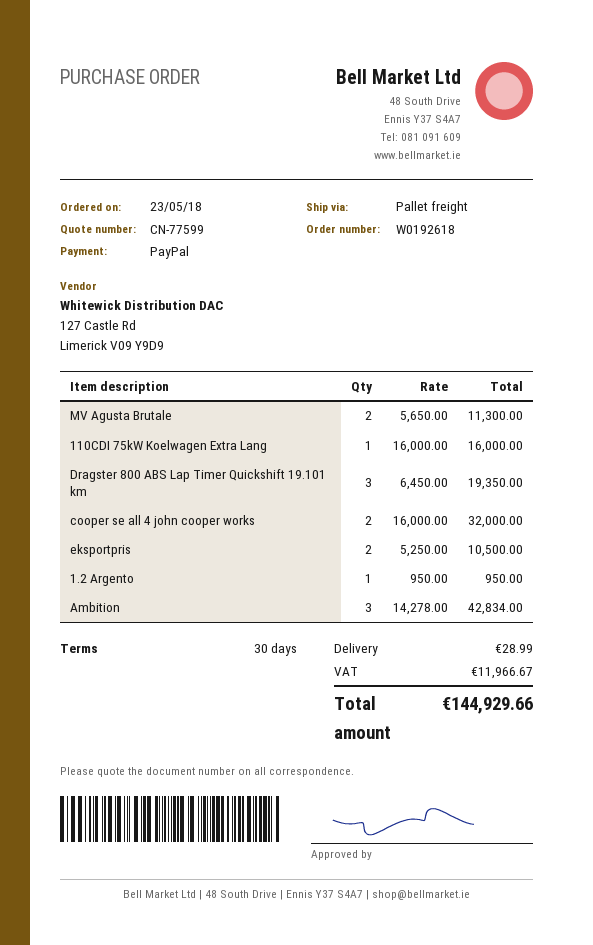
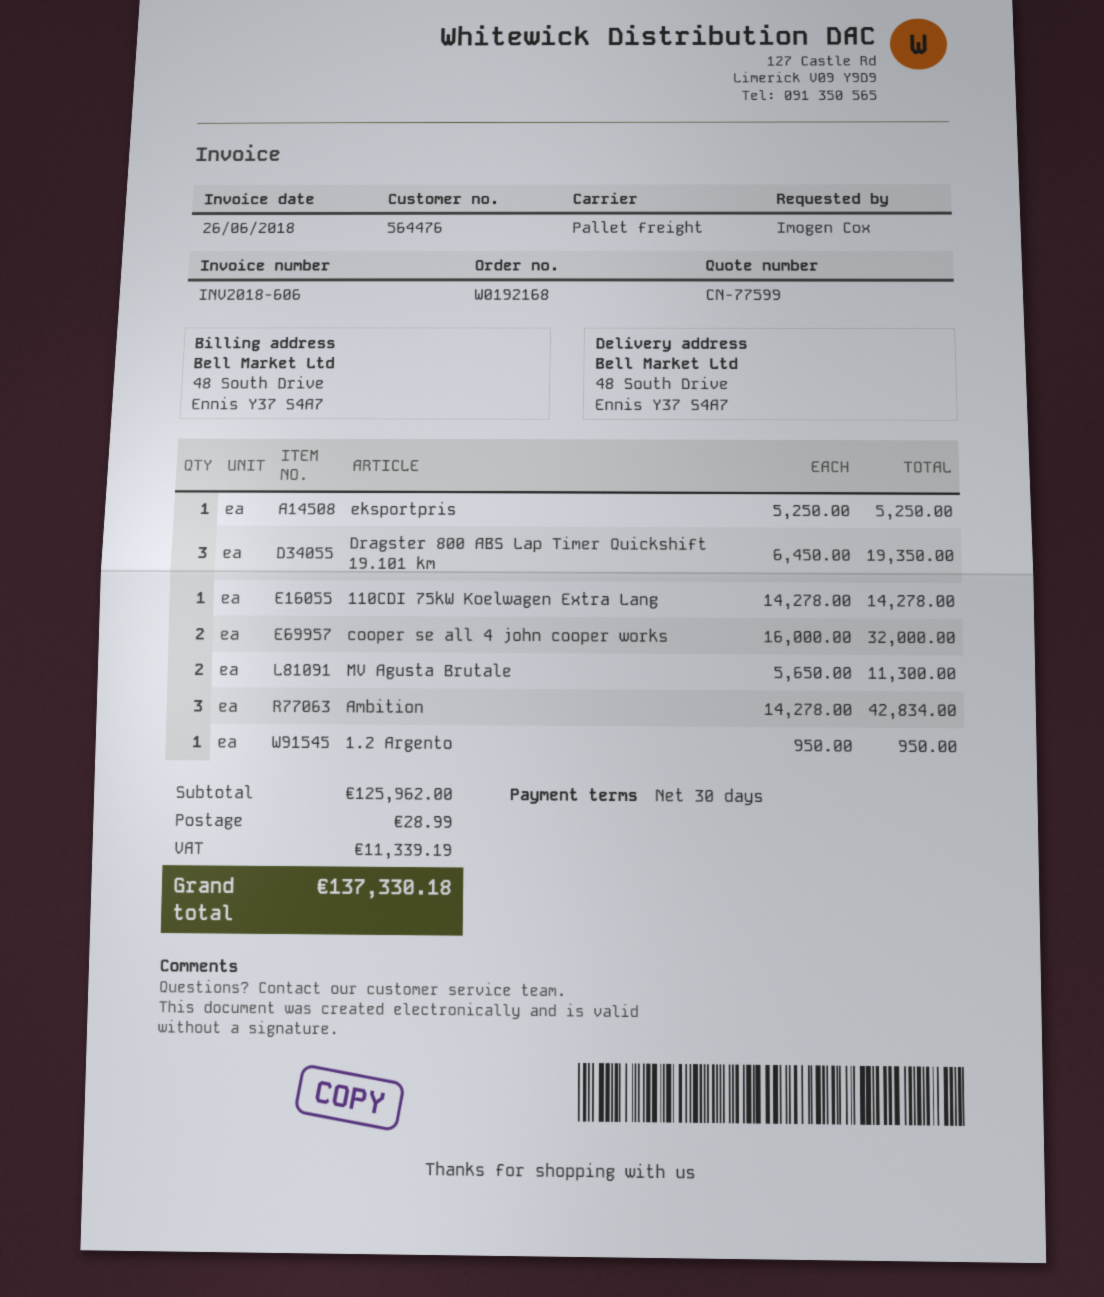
order number: W0192618 -> W0192168
110CDI 75kW Koelwagen Extra Lang: 1 x 16000.00 = 16000.00 -> 1 x 14278.00 = 14278.00
eksportpris: 2 x 5250.00 = 10500.00 -> 1 x 5250.00 = 5250.00
tax: 11966.67 -> 11339.19
total: 144929.66 -> 137330.18

